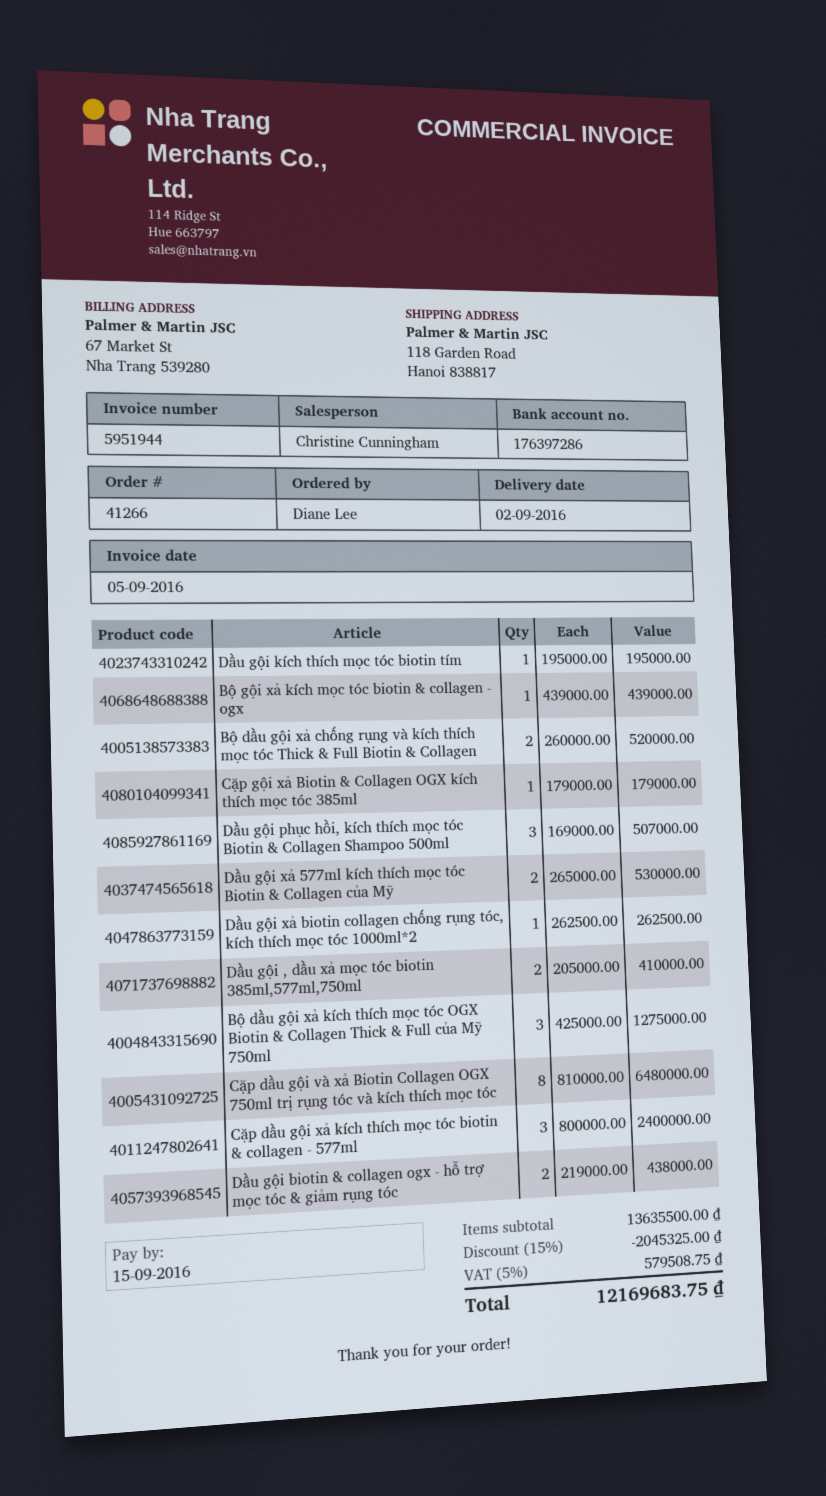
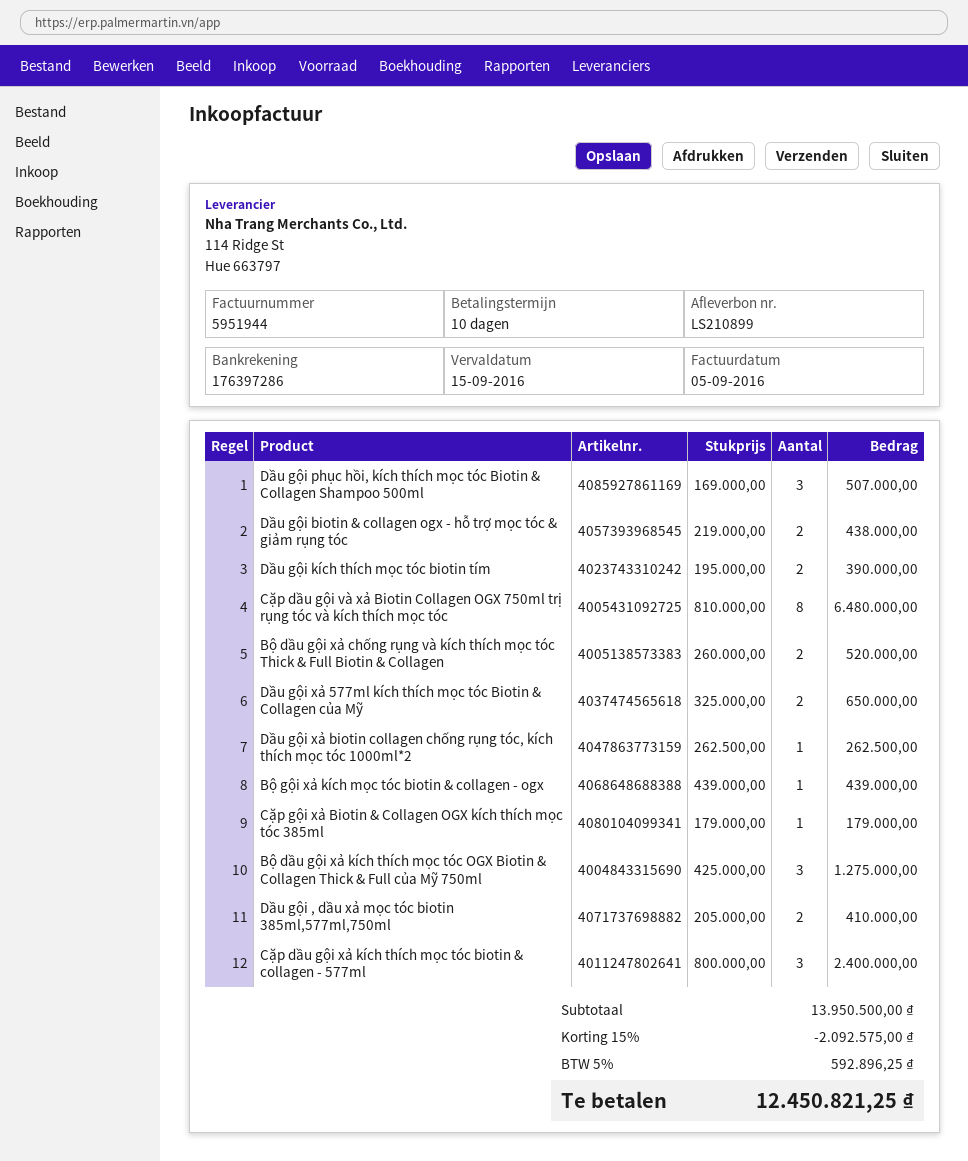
Dầu gội kích thích mọc tóc biotin tím: 1 x 195000.00 = 195000.00 -> 2 x 195000.00 = 390000.00
Dầu gội xả 577ml kích thích mọc tóc Biotin & Collagen của Mỹ: 2 x 265000.00 = 530000.00 -> 2 x 325000.00 = 650000.00
subtotal: 13635500.00 -> 13950500.00
discount: 15% = 2045325.00 -> 15% = 2092575.00
tax: 5% = 579508.75 -> 5% = 592896.25
total: 12169683.75 -> 12450821.25

